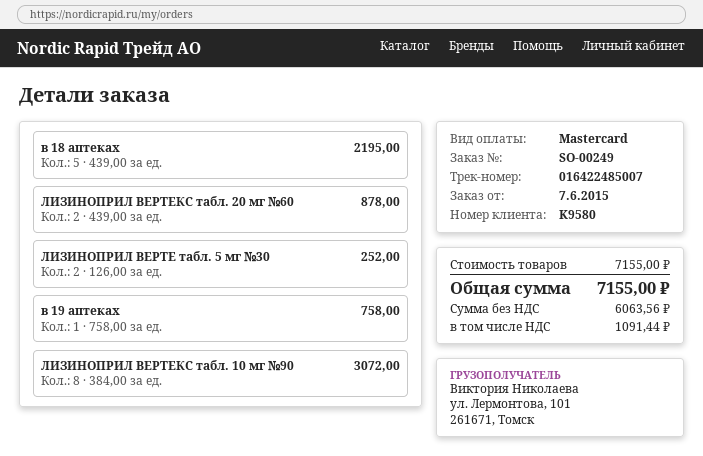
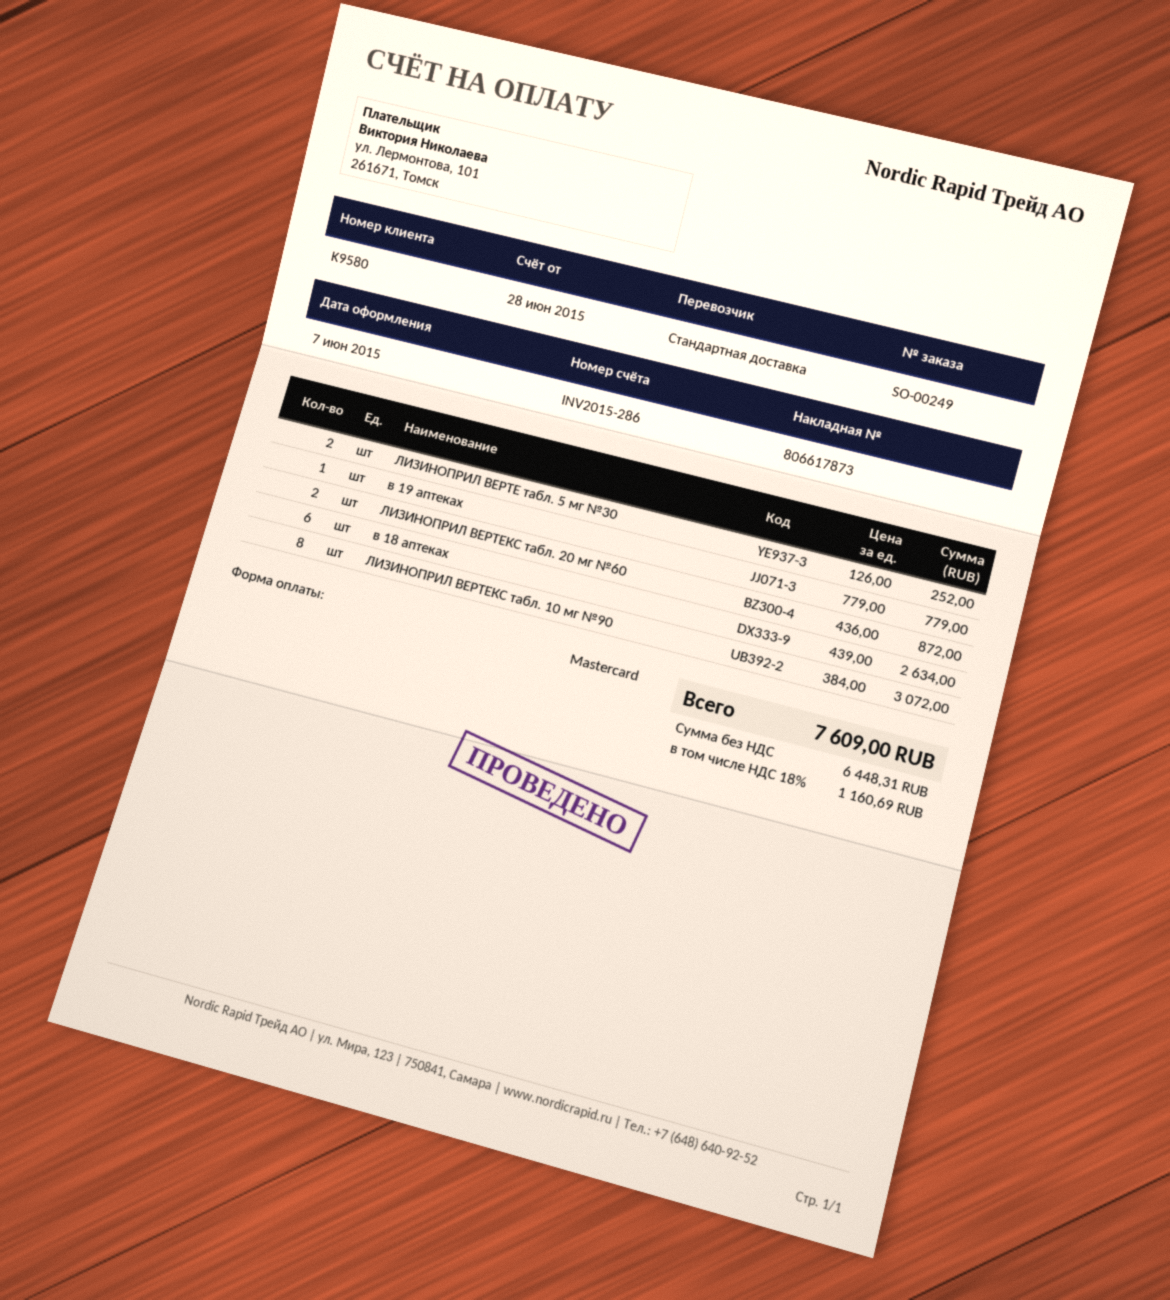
в 18 аптеках: 5 x 439.00 = 2195.00 -> 6 x 439.00 = 2634.00
ЛИЗИНОПРИЛ ВЕРТЕКС табл. 20 мг №60: 2 x 439.00 = 878.00 -> 2 x 436.00 = 872.00
в 19 аптеках: 1 x 758.00 = 758.00 -> 1 x 779.00 = 779.00
net: 6063.56 -> 6448.31
tax: 1091.44 -> 1160.69
total: 7155.00 -> 7609.00

